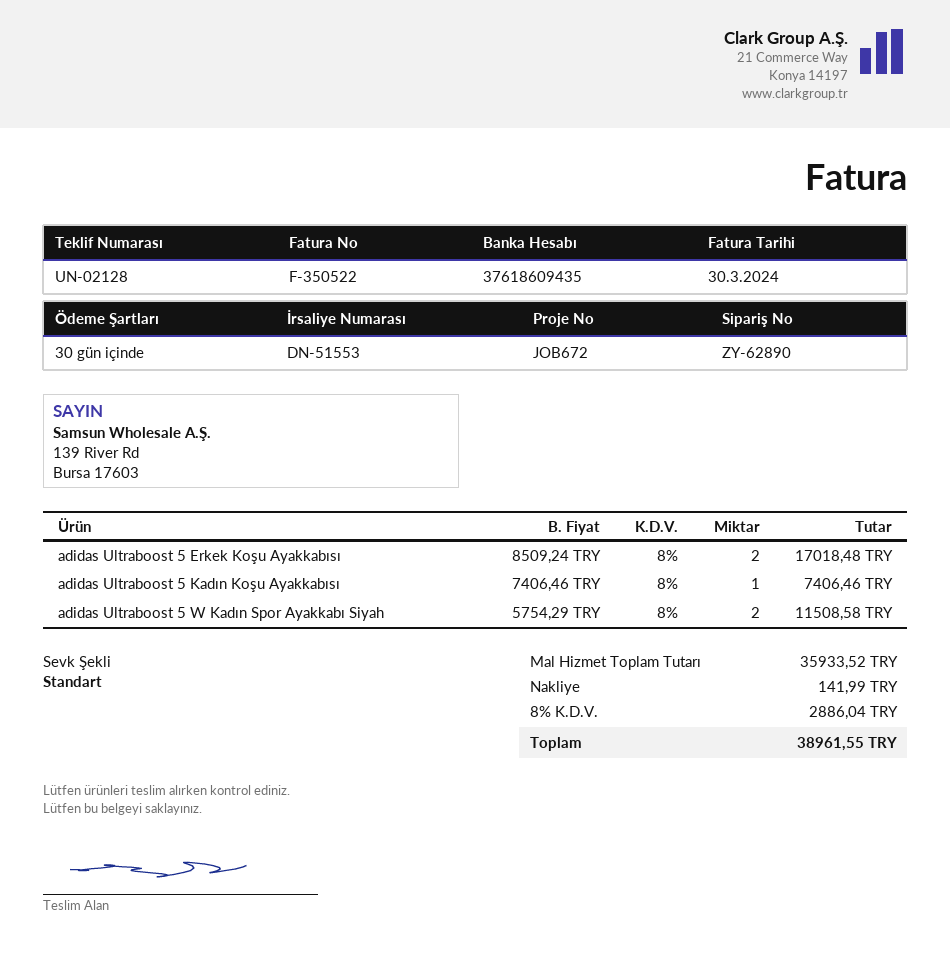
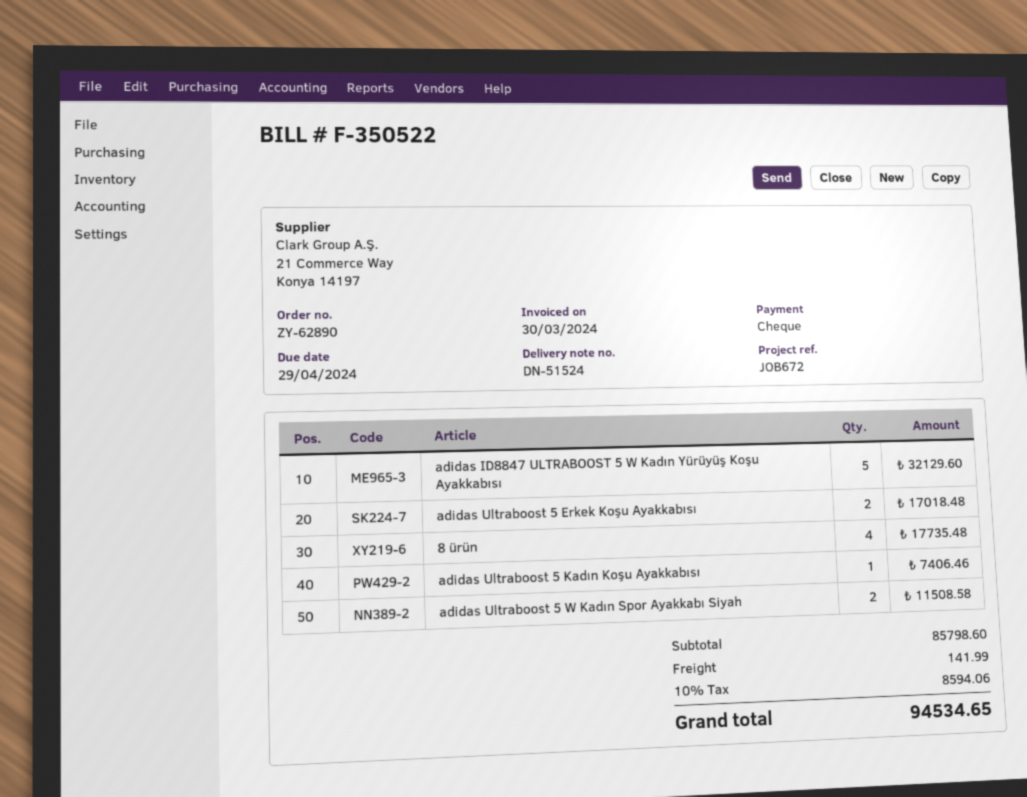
delivery note number: DN-51553 -> DN-51524
adidas ID8847 ULTRABOOST 5 W Kadın Yürüyüş Koşu Ayakkabısı: none -> 5 for 32129.60
8 ürün: none -> 4 for 17735.48
subtotal: 35933.52 -> 85798.60
tax: 8% = 2886.04 -> 10% = 8594.06
total: 38961.55 -> 94534.65

